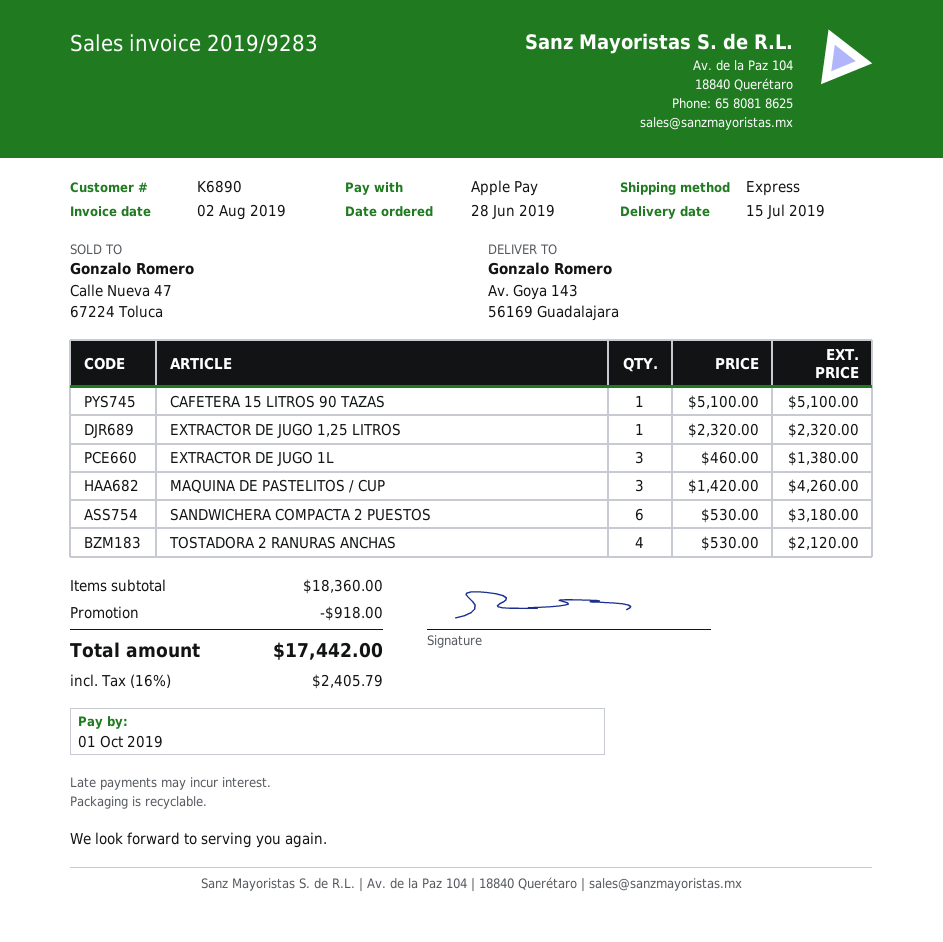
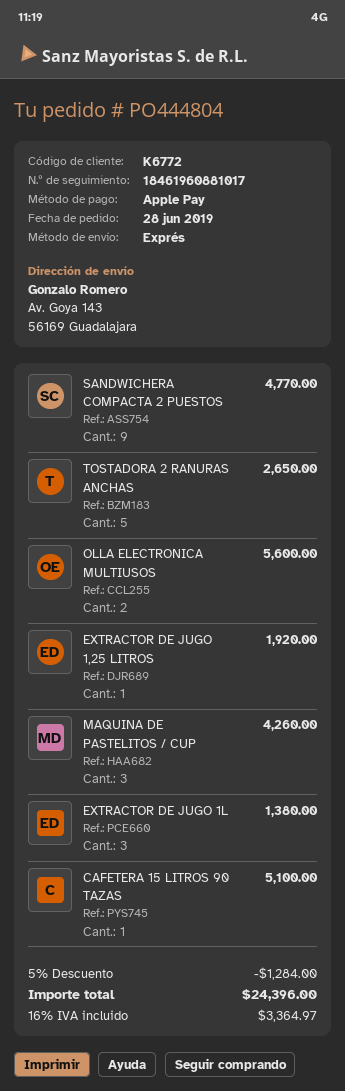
customer number: K6890 -> K6772
EXTRACTOR DE JUGO 1,25 LITROS: 1 for 2320.00 -> 1 for 1920.00
SANDWICHERA COMPACTA 2 PUESTOS: 6 for 3180.00 -> 9 for 4770.00
TOSTADORA 2 RANURAS ANCHAS: 4 for 2120.00 -> 5 for 2650.00
OLLA ELECTRONICA MULTIUSOS: none -> 2 for 5600.00
discount: 918.00 -> 1284.00
tax: 16% = 2405.79 -> 16% = 3364.97
total: 17442.00 -> 24396.00

